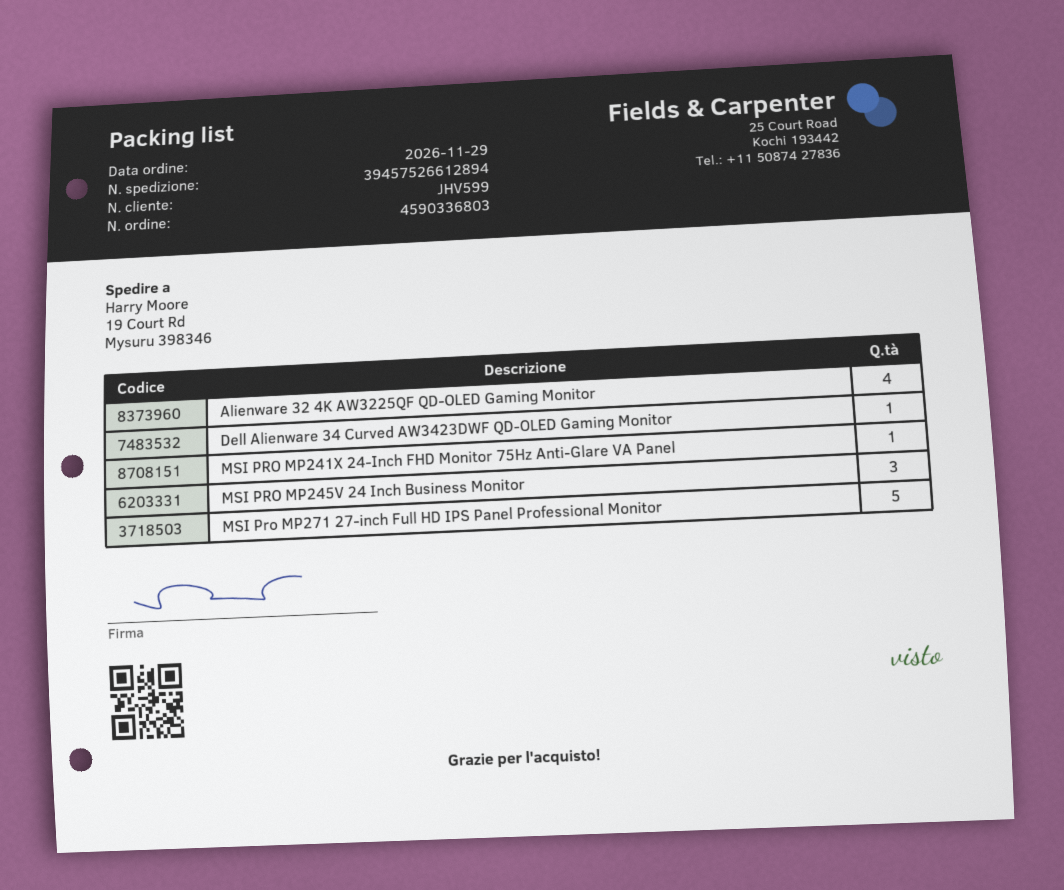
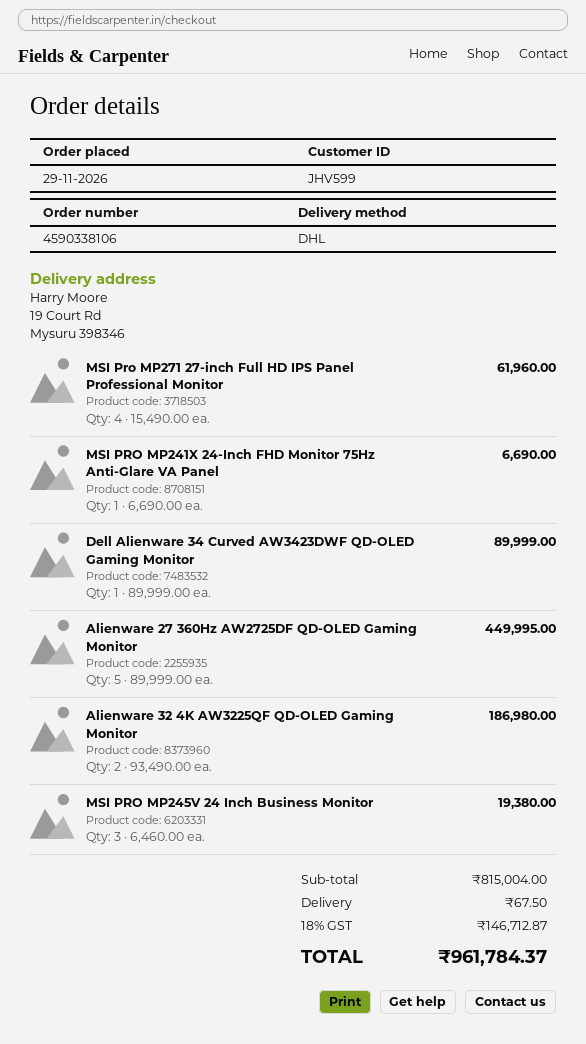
order number: 4590336803 -> 4590338106
Alienware 32 4K AW3225QF QD-OLED Gaming Monitor: 4 -> 2
MSI Pro MP271 27-inch Full HD IPS Panel Professional Monitor: 5 -> 4
Alienware 27 360Hz AW2725DF QD-OLED Gaming Monitor: none -> 5

